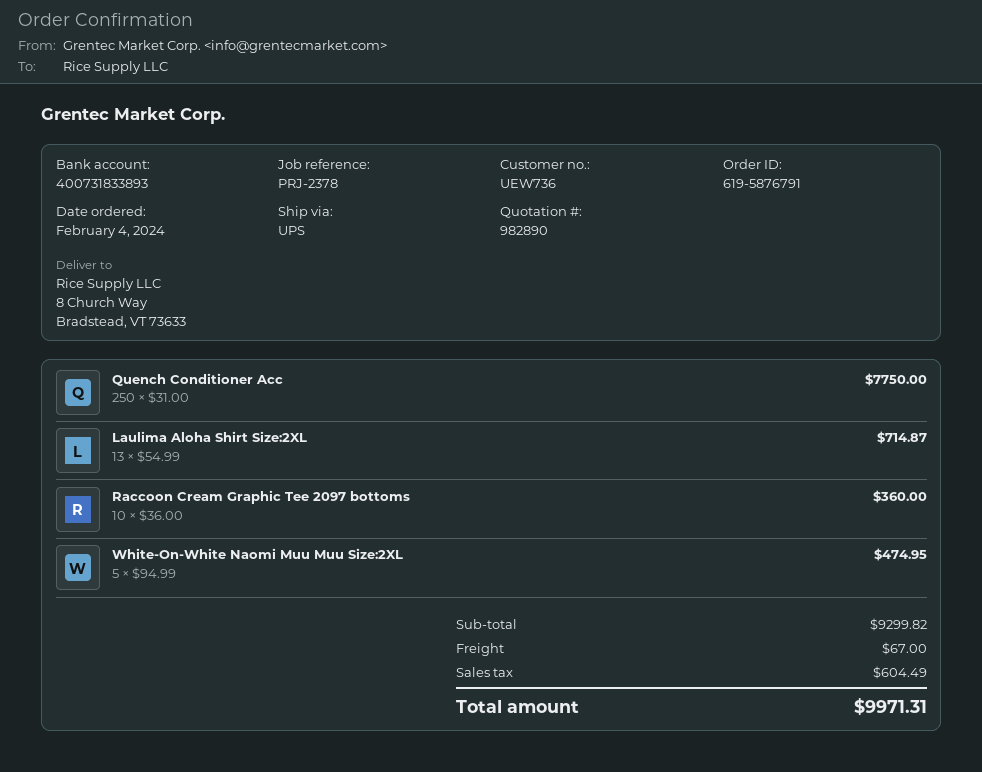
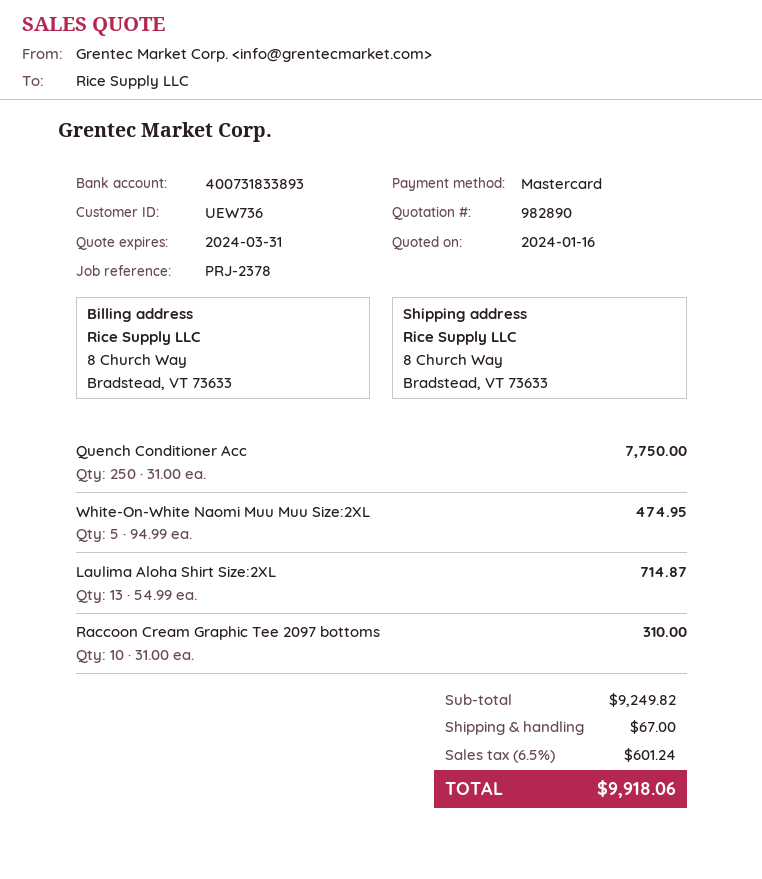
Raccoon Cream Graphic Tee 2097 bottoms: 10 x 36.00 = 360.00 -> 10 x 31.00 = 310.00
subtotal: 9299.82 -> 9249.82
tax: 604.49 -> 601.24
total: 9971.31 -> 9918.06

